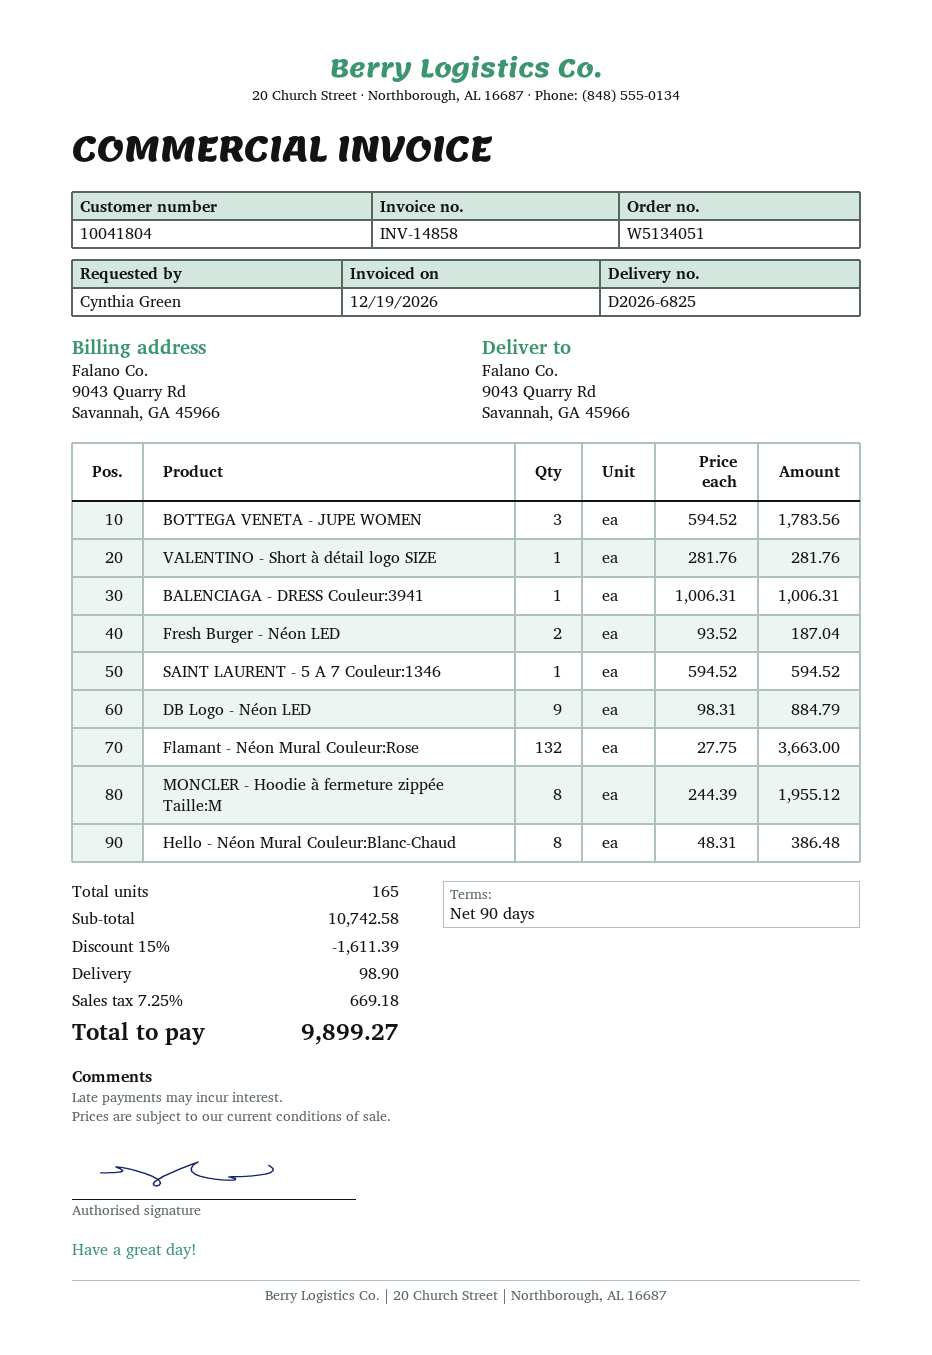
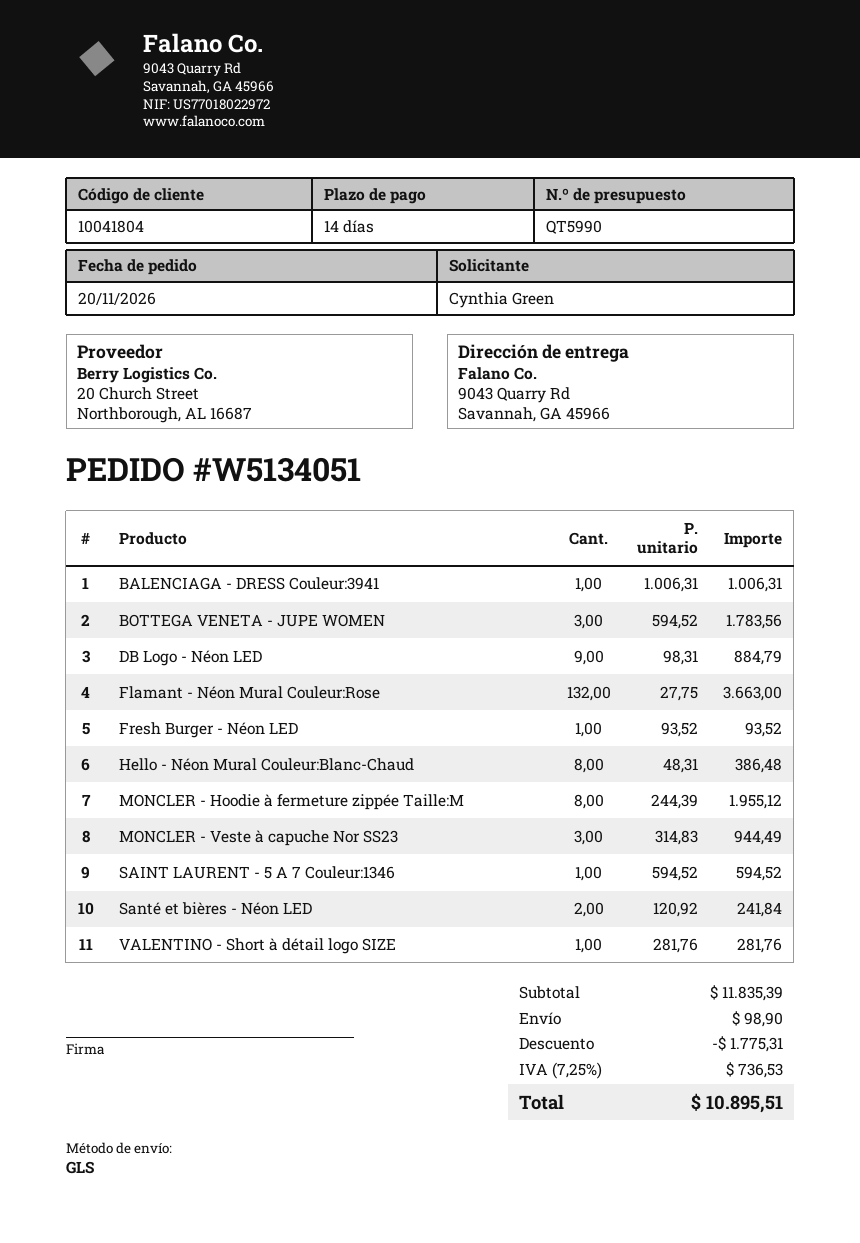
payment terms: 90 days -> 14 days
Fresh Burger - Néon LED: 2 x 93.52 = 187.04 -> 1 x 93.52 = 93.52
MONCLER - Veste à capuche Nor SS23: none -> 3 x 314.83 = 944.49
Santé et bières - Néon LED: none -> 2 x 120.92 = 241.84
subtotal: 10742.58 -> 11835.39
discount: 1611.39 -> 1775.31
tax: 7.25% = 669.18 -> 7.25% = 736.53
total: 9899.27 -> 10895.51

